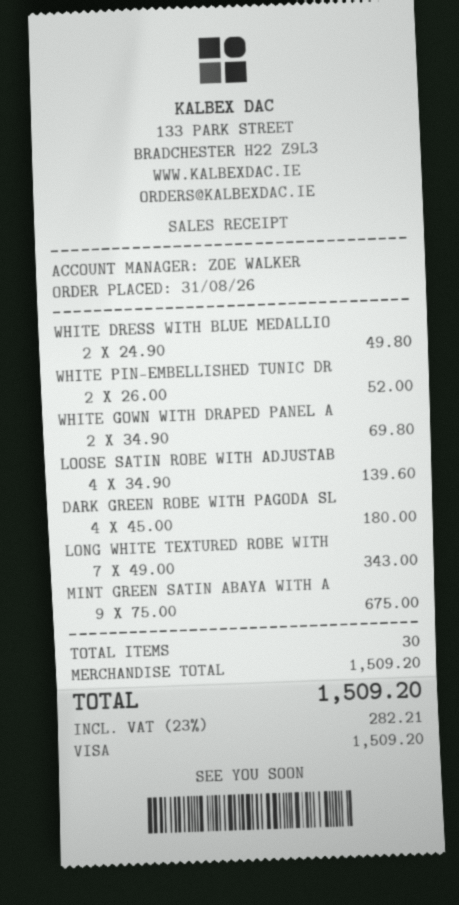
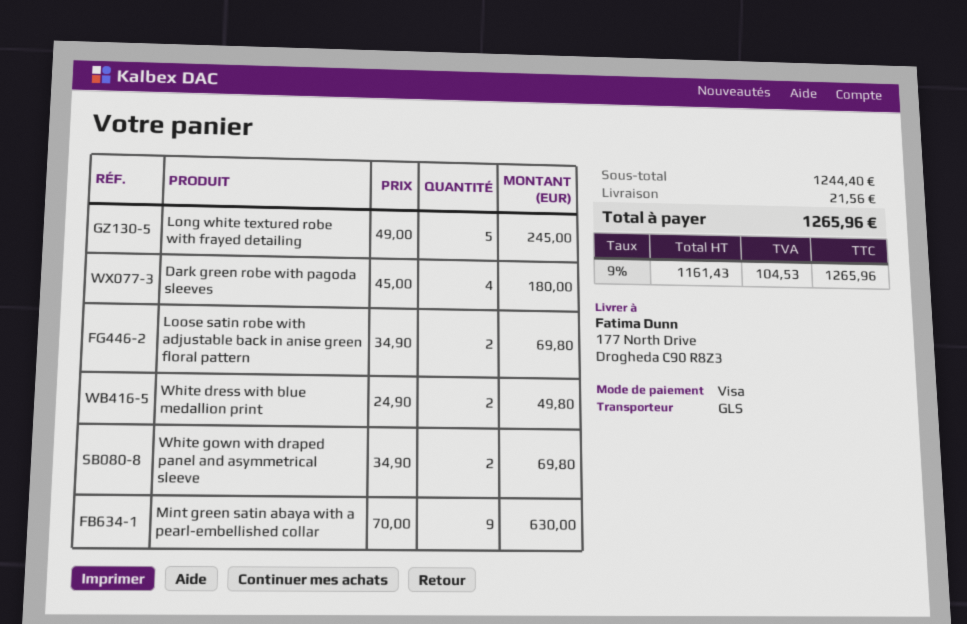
WHITE PIN-EMBELLISHED TUNIC DR: 2 x 26.00 = 52.00 -> none
LOOSE SATIN ROBE WITH ADJUSTAB: 4 x 34.90 = 139.60 -> 2 x 34.90 = 69.80
LONG WHITE TEXTURED ROBE WITH: 7 x 49.00 = 343.00 -> 5 x 49.00 = 245.00
MINT GREEN SATIN ABAYA WITH A: 9 x 75.00 = 675.00 -> 9 x 70.00 = 630.00
subtotal: 1509.20 -> 1244.40
shipping: none -> 21.56
tax: 23% = 282.21 -> 9% = 104.53
total: 1509.20 -> 1265.96

